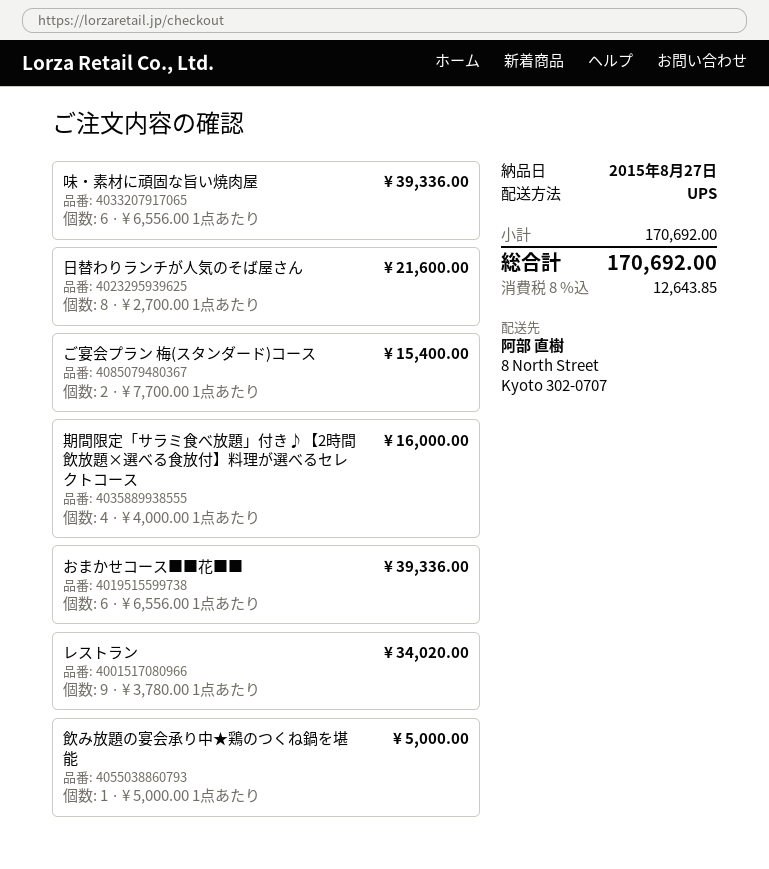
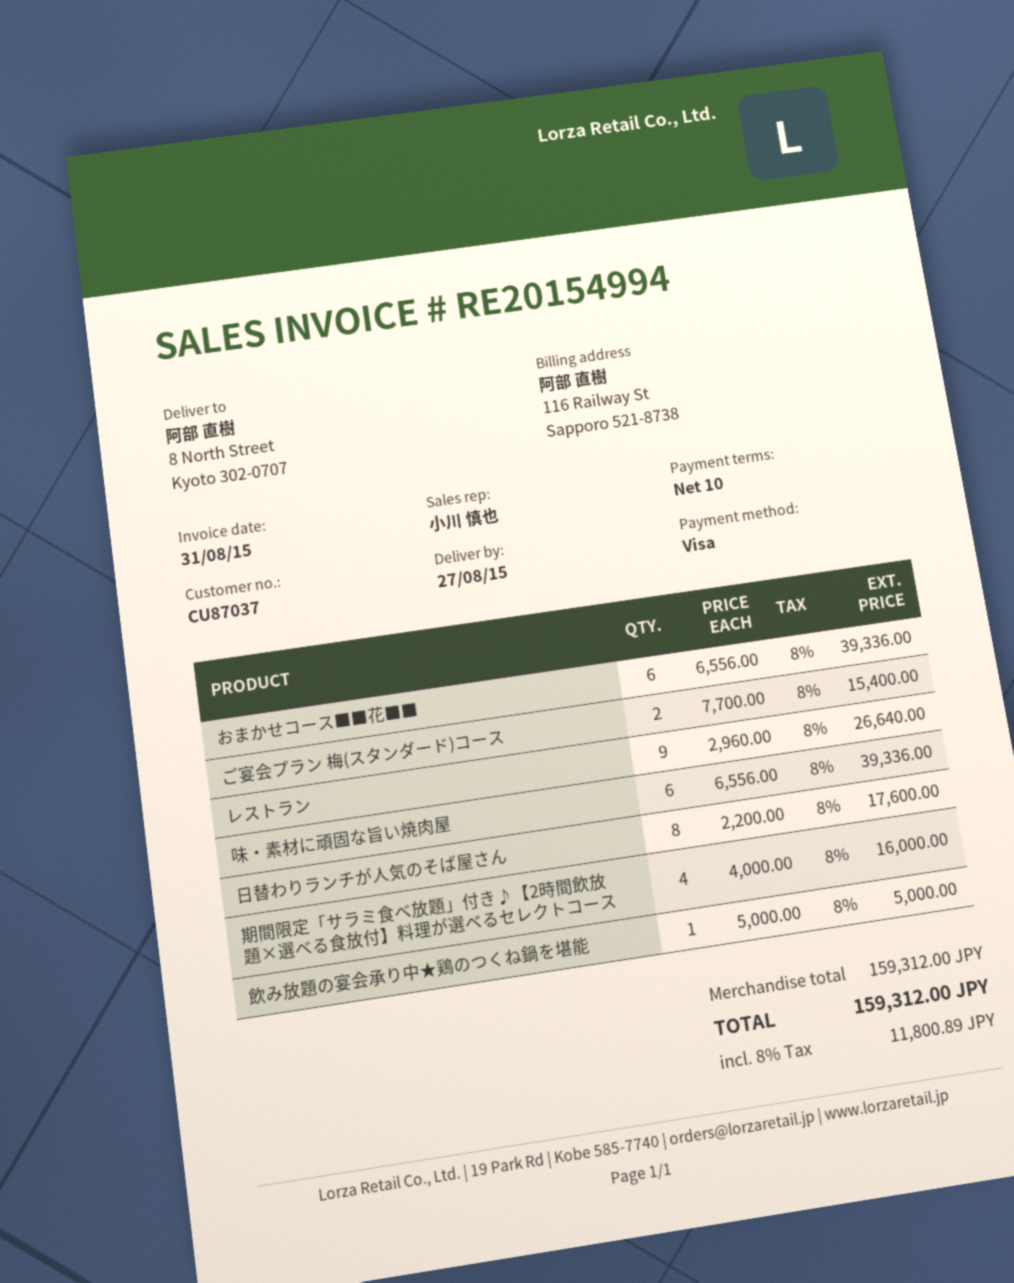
日替わりランチが人気のそば屋さん: 8 x 2700.00 = 21600.00 -> 8 x 2200.00 = 17600.00
レストラン: 9 x 3780.00 = 34020.00 -> 9 x 2960.00 = 26640.00
subtotal: 170692.00 -> 159312.00
tax: 8% = 12643.85 -> 8% = 11800.89
total: 170692.00 -> 159312.00

